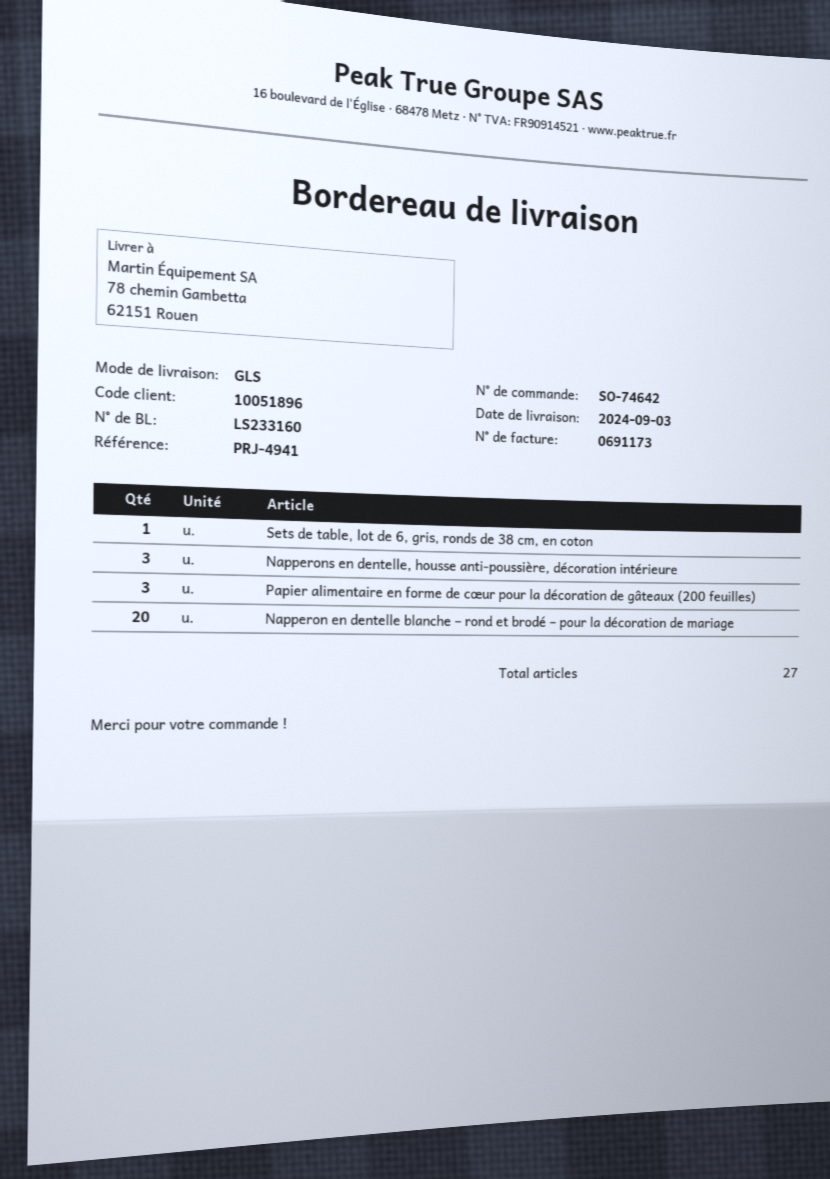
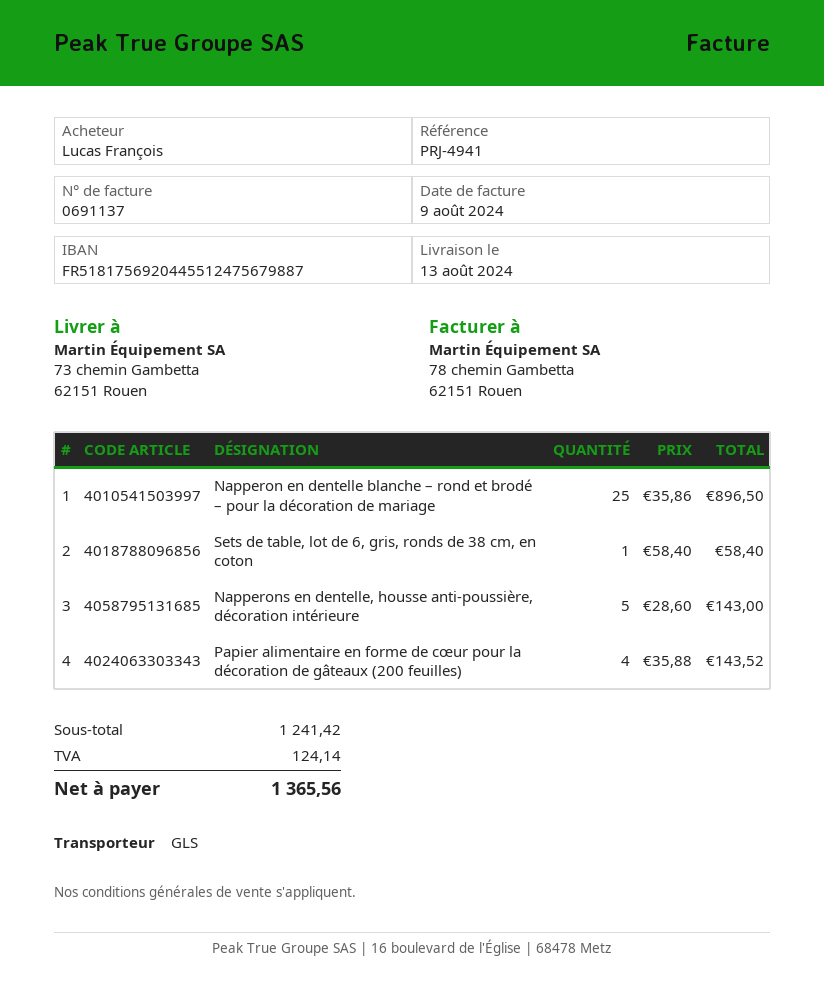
delivery date: 2024-09-03 -> 2024-08-13
invoice number: 0691173 -> 0691137
ship to: 78 chemin Gambetta, 62151 Rouen -> 73 chemin Gambetta, 62151 Rouen
Napperons en dentelle, housse anti-poussière, décoration intérieure: 3 -> 5
Papier alimentaire en forme de cœur pour la décoration de gâteaux (200 feuilles): 3 -> 4
Napperon en dentelle blanche – rond et brodé – pour la décoration de mariage: 20 -> 25

